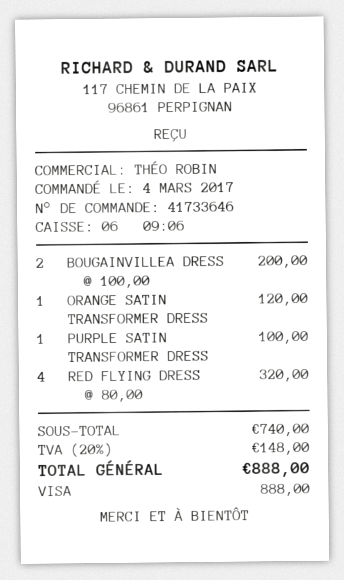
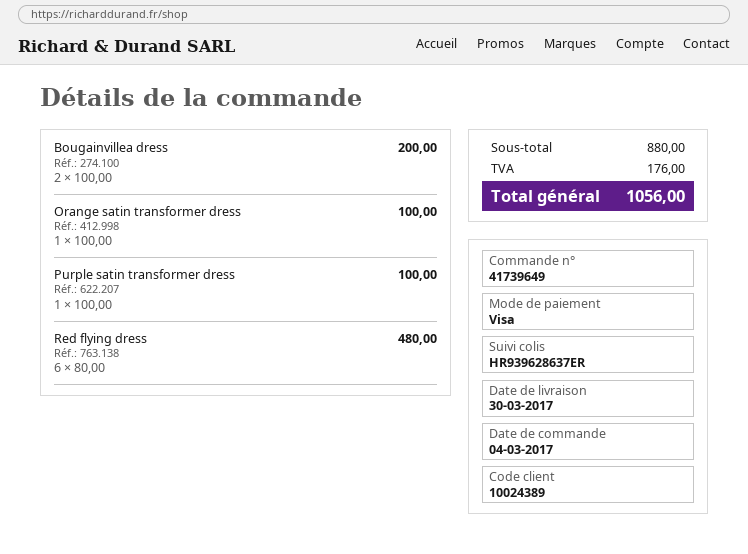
order number: 41733646 -> 41739649
ORANGE SATIN TRANSFORMER DRESS: 1 x 120.00 = 120.00 -> 1 x 100.00 = 100.00
RED FLYING DRESS: 4 x 80.00 = 320.00 -> 6 x 80.00 = 480.00
subtotal: 740.00 -> 880.00
tax: 148.00 -> 176.00
total: 888.00 -> 1056.00

